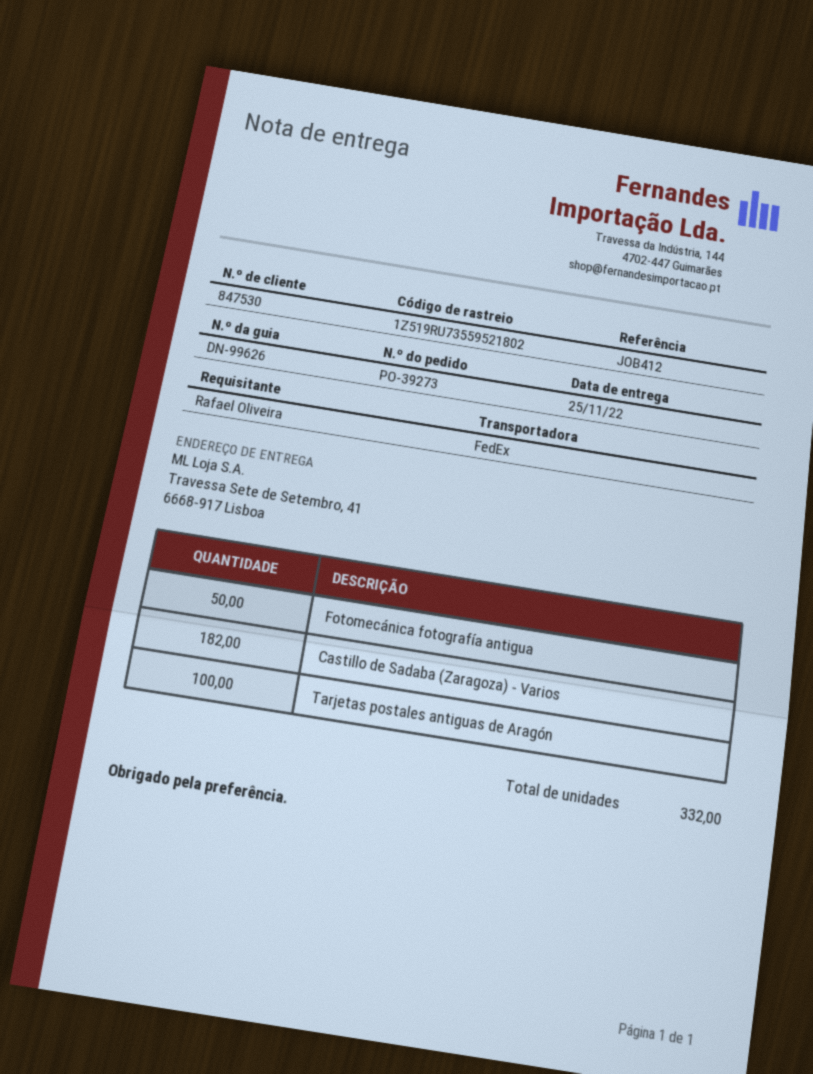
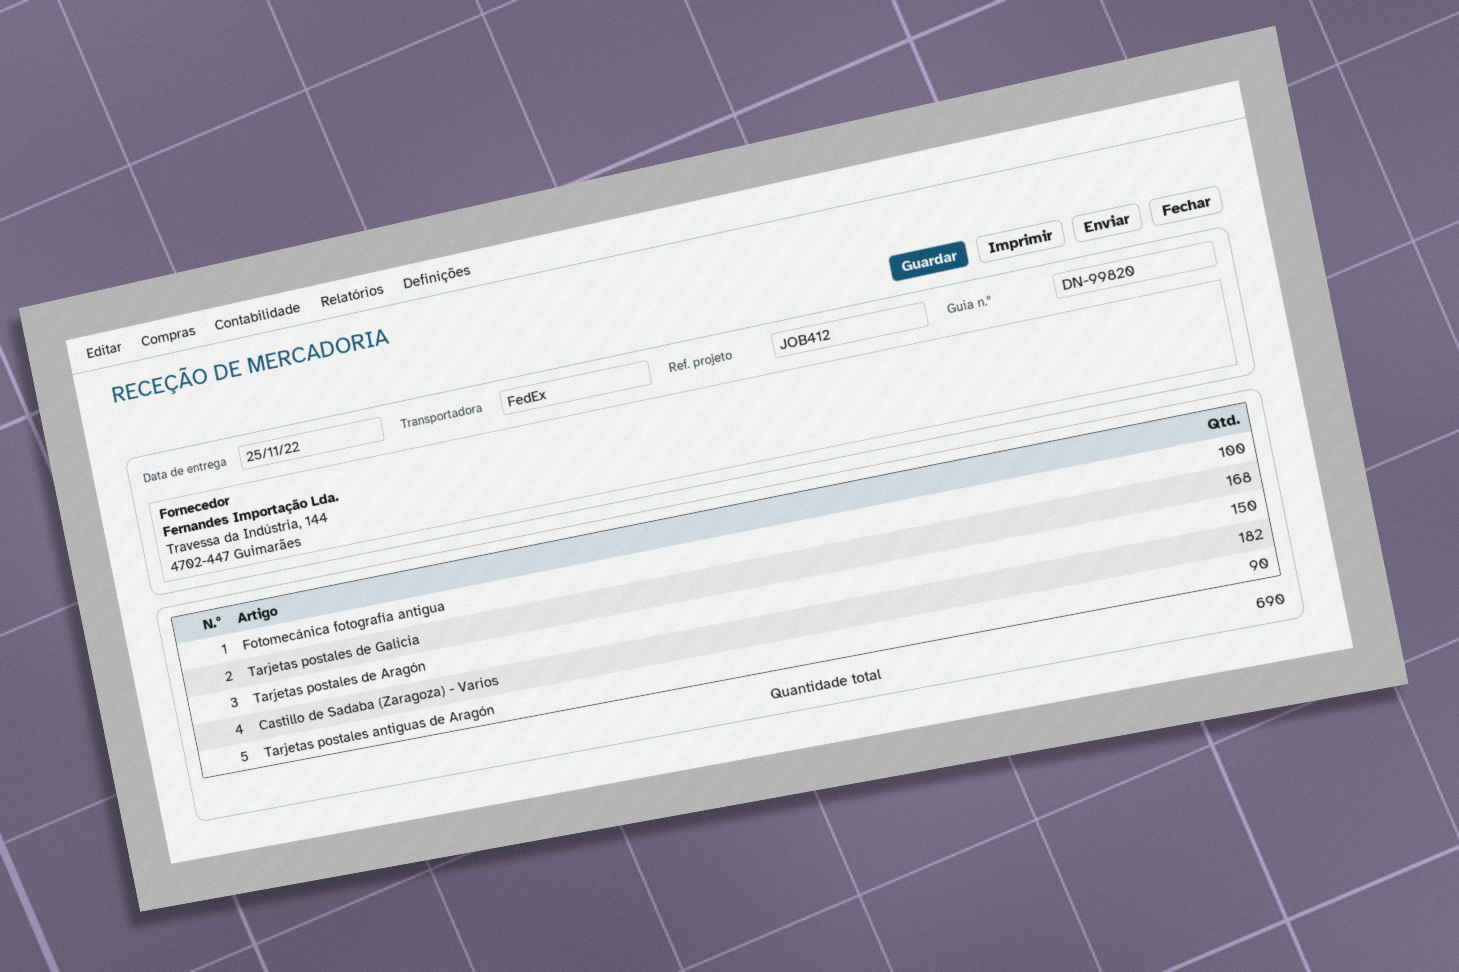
delivery note number: DN-99626 -> DN-99820
Fotomecánica fotografía antigua: 50 -> 100
Tarjetas postales antiguas de Aragón: 100 -> 90
Tarjetas postales de Galicia: none -> 168
Tarjetas postales de Aragón: none -> 150
total quantity: 332 -> 690

